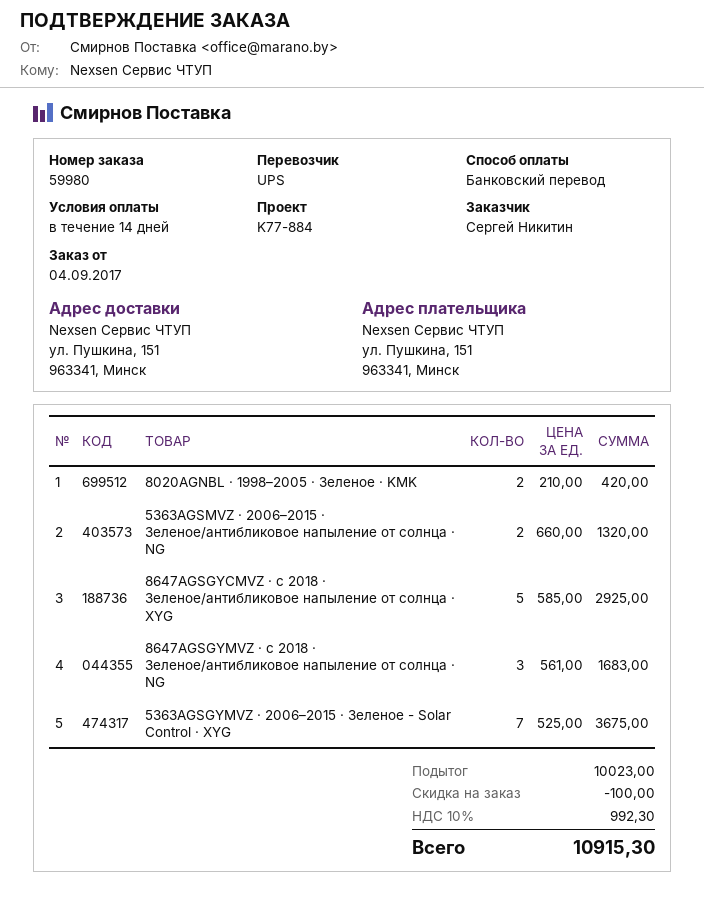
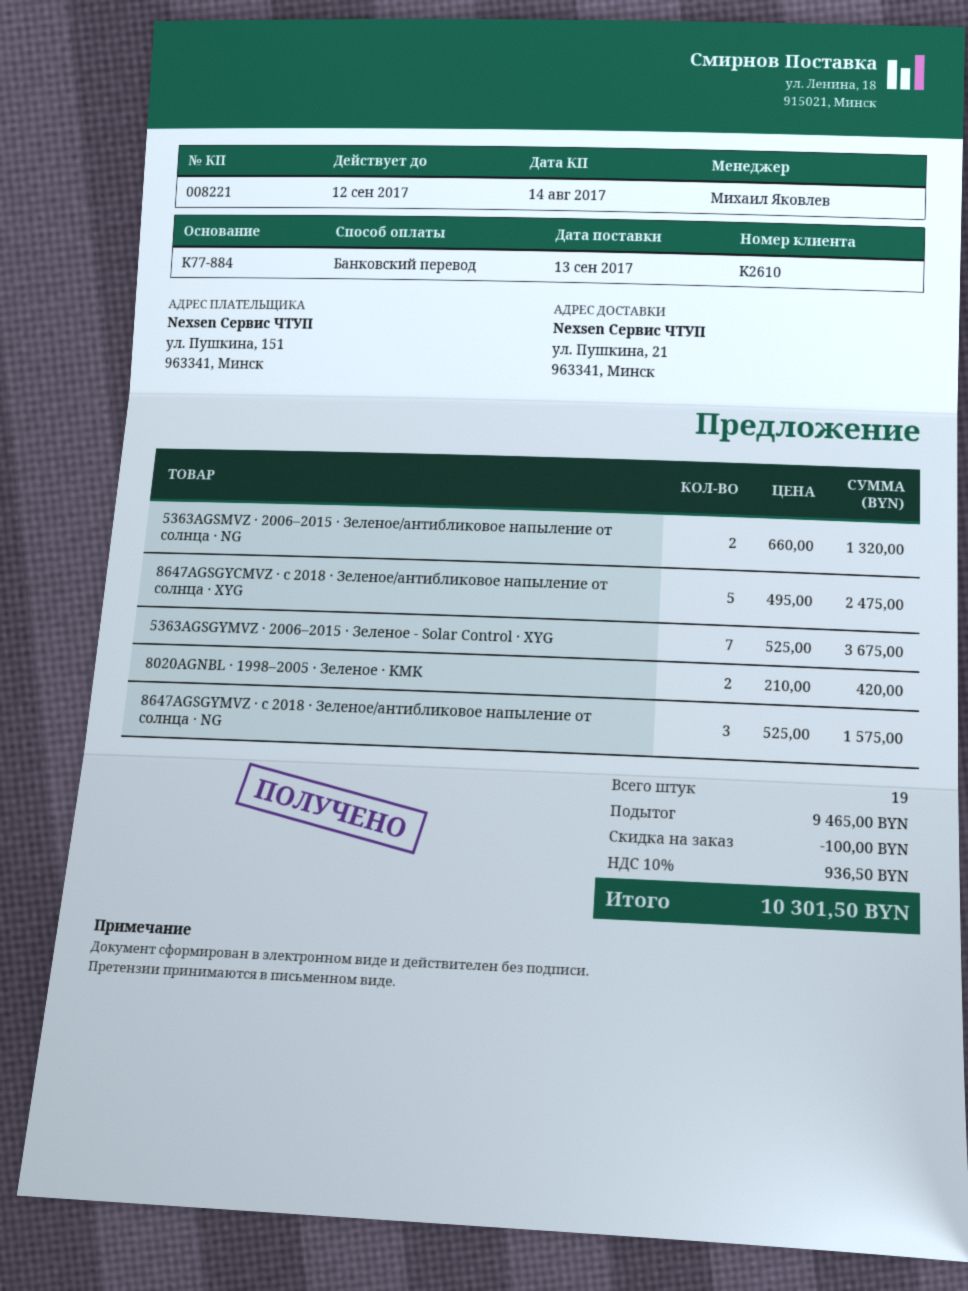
ship to: ул. Пушкина, 151, 963341, Минск -> ул. Пушкина, 21, 963341, Минск
8647AGSGYCMVZ · с 2018 · Зеленое/антибликовое напыление от солнца · XYG: 5 x 585.00 = 2925.00 -> 5 x 495.00 = 2475.00
8647AGSGYMVZ · с 2018 · Зеленое/антибликовое напыление от солнца · NG: 3 x 561.00 = 1683.00 -> 3 x 525.00 = 1575.00
subtotal: 10023.00 -> 9465.00
tax: 10% = 992.30 -> 10% = 936.50
total: 10915.30 -> 10301.50

